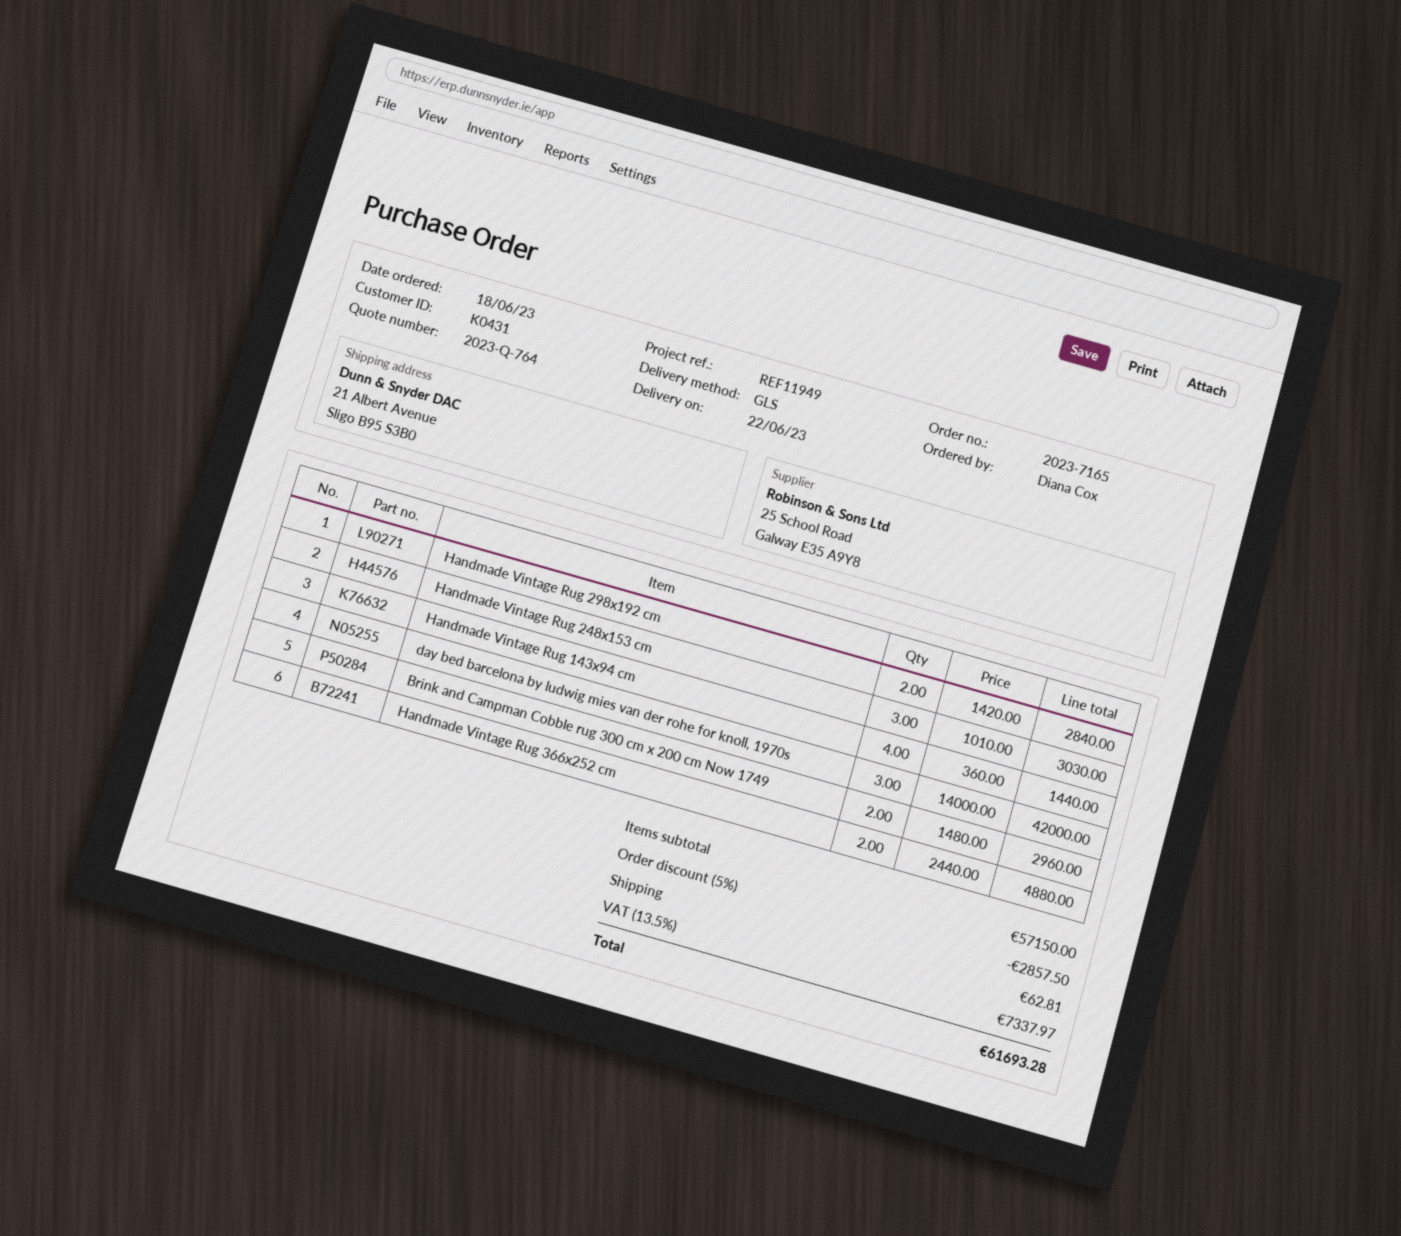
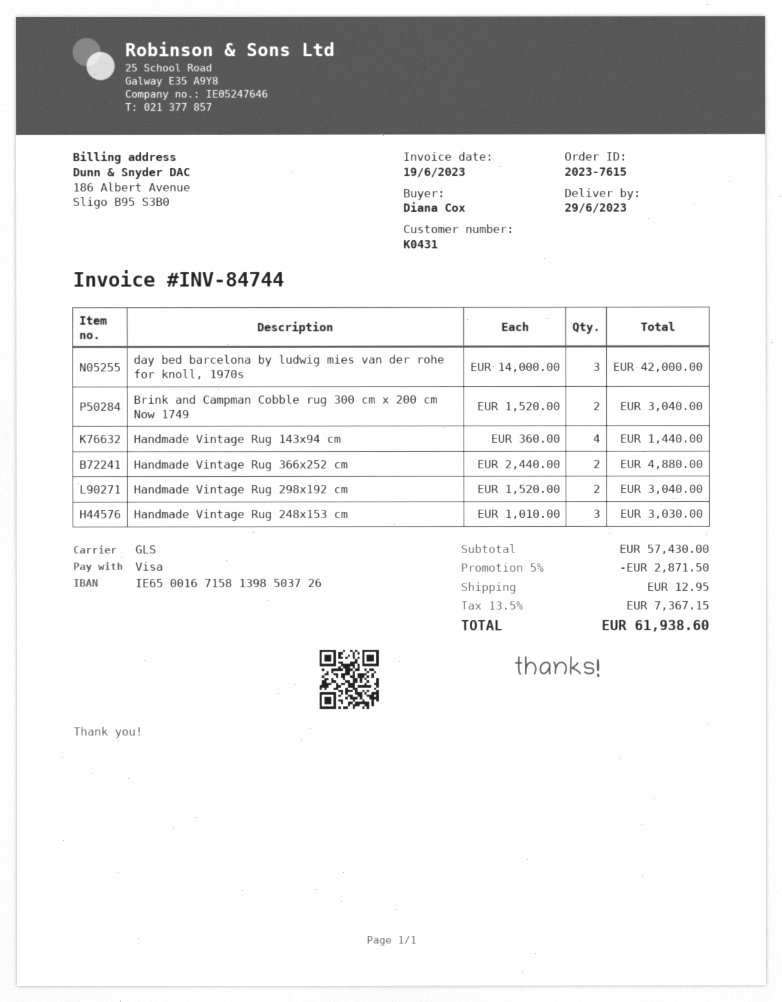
order number: 2023-7165 -> 2023-7615
delivery date: 2023-06-22 -> 2023-06-29
Handmade Vintage Rug 298x192 cm: 2 x 1420.00 = 2840.00 -> 2 x 1520.00 = 3040.00
Brink and Campman Cobble rug 300 cm x 200 cm Now 1749: 2 x 1480.00 = 2960.00 -> 2 x 1520.00 = 3040.00
subtotal: 57150.00 -> 57430.00
discount: 5% = 2857.50 -> 5% = 2871.50
shipping: 62.81 -> 12.95
tax: 13.5% = 7337.97 -> 13.5% = 7367.15
total: 61693.28 -> 61938.60

